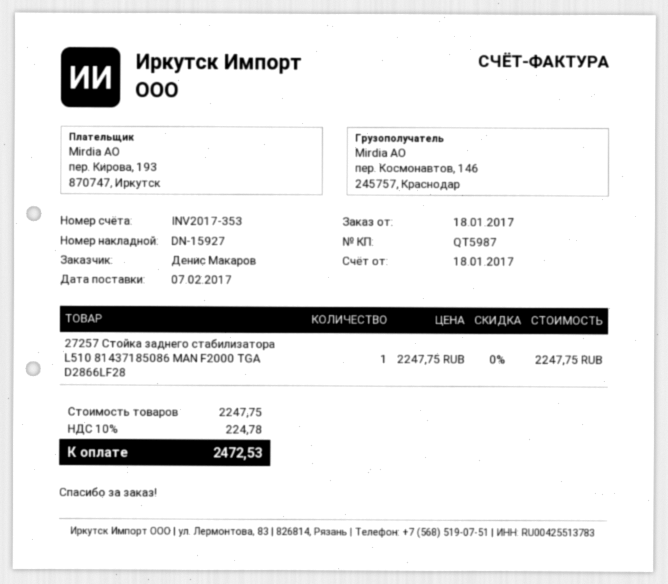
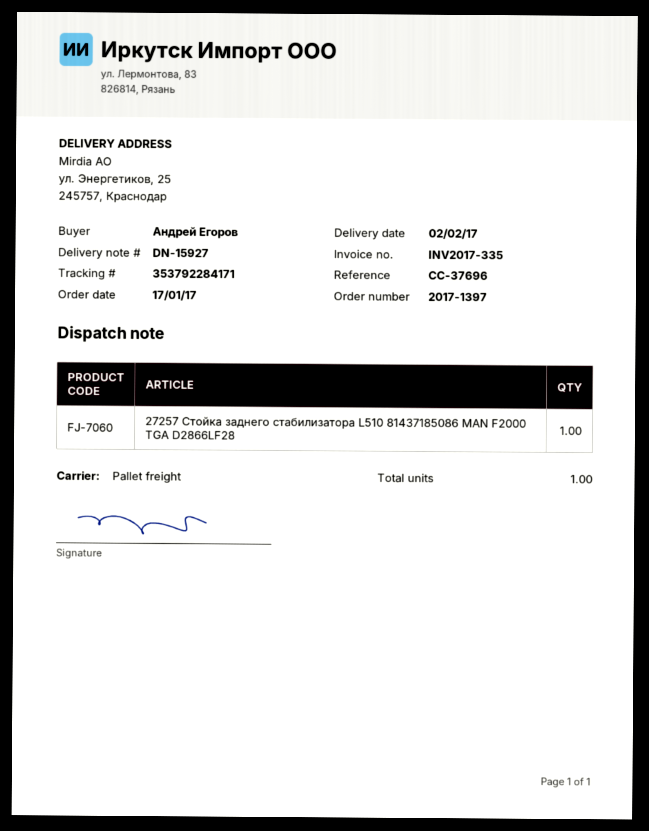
order date: 2017-01-18 -> 2017-01-17
delivery date: 2017-02-07 -> 2017-02-02
invoice number: INV2017-353 -> INV2017-335
ordered by: Денис Макаров -> Андрей Егоров
ship to: пер. Космонавтов, 146, 245757, Краснодар -> ул. Энергетиков, 25, 245757, Краснодар

